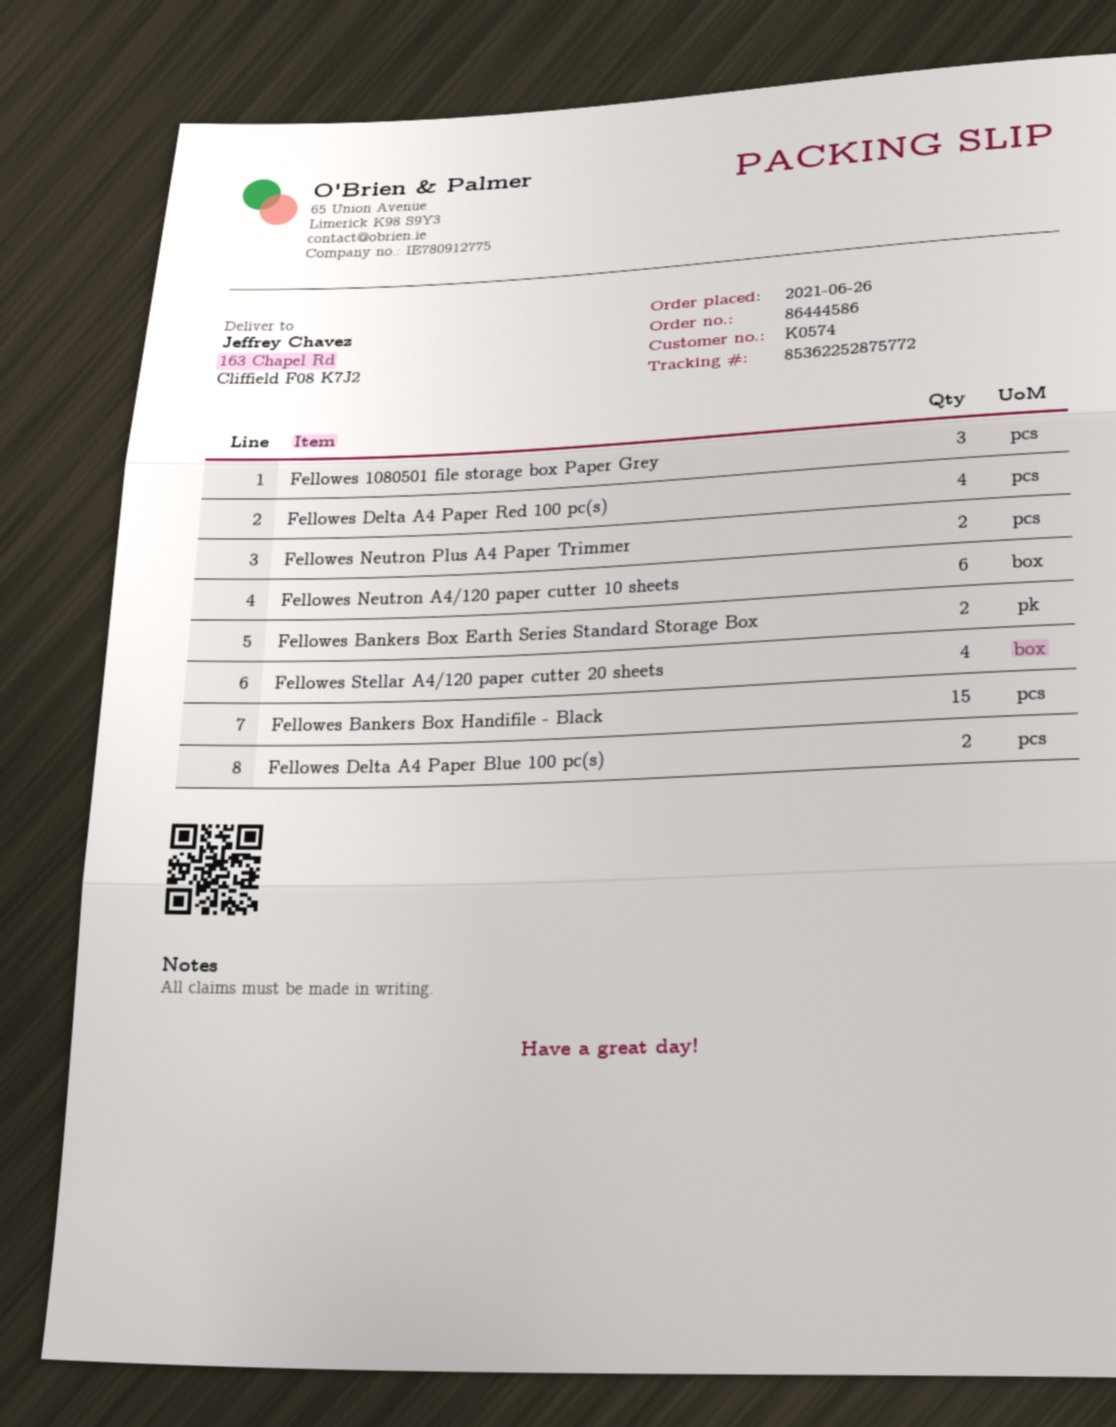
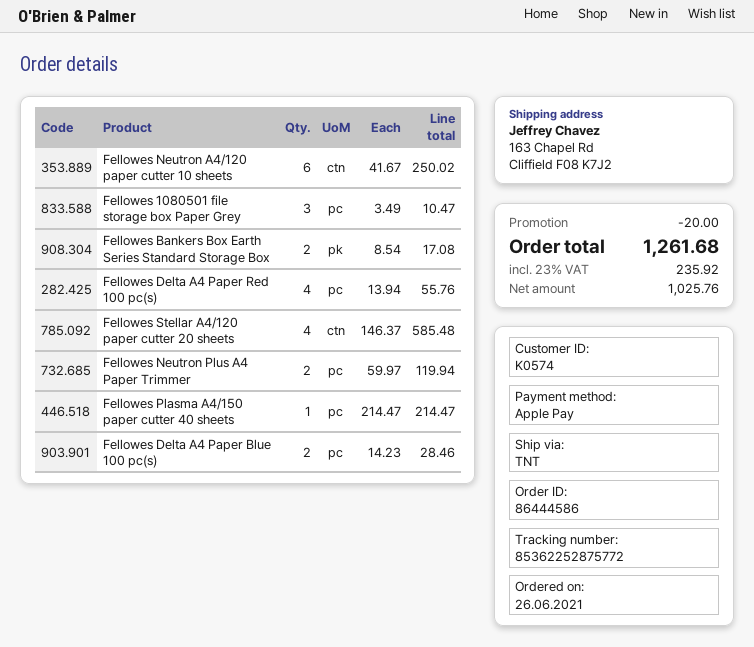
Fellowes Bankers Box Handifile - Black: 15 -> none
Fellowes Plasma A4/150 paper cutter 40 sheets: none -> 1

